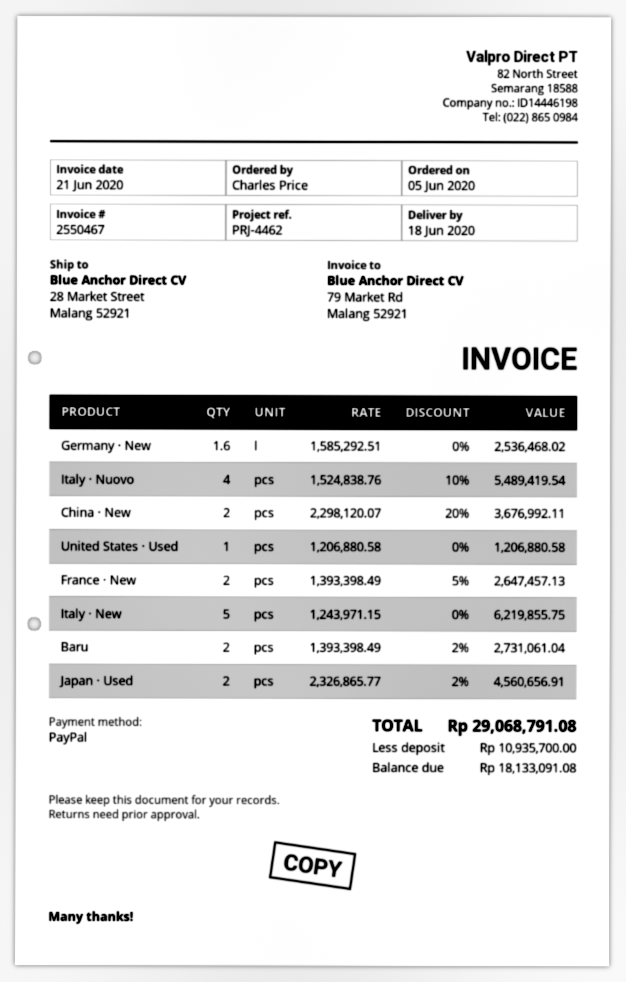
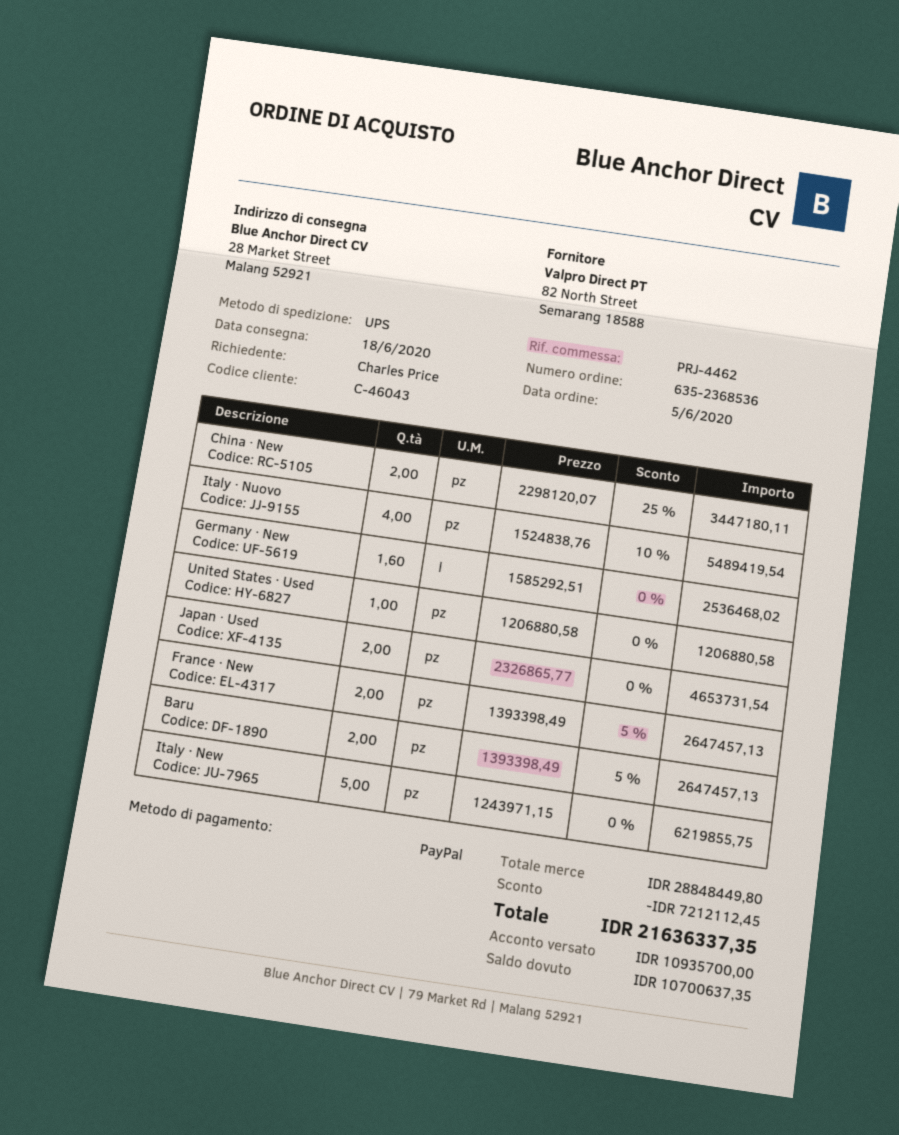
China · New: 2 x 2298120.07 - 20% = 3676992.11 -> 2 x 2298120.07 - 25% = 3447180.11
Baru: 2 x 1393398.49 - 2% = 2731061.04 -> 2 x 1393398.49 - 5% = 2647457.13
Japan · Used: 2 x 2326865.77 - 2% = 4560656.91 -> 2 x 2326865.77 = 4653731.54
discount: none -> 7212112.45
total: 29068791.08 -> 21636337.35
balance: 18133091.08 -> 10700637.35

